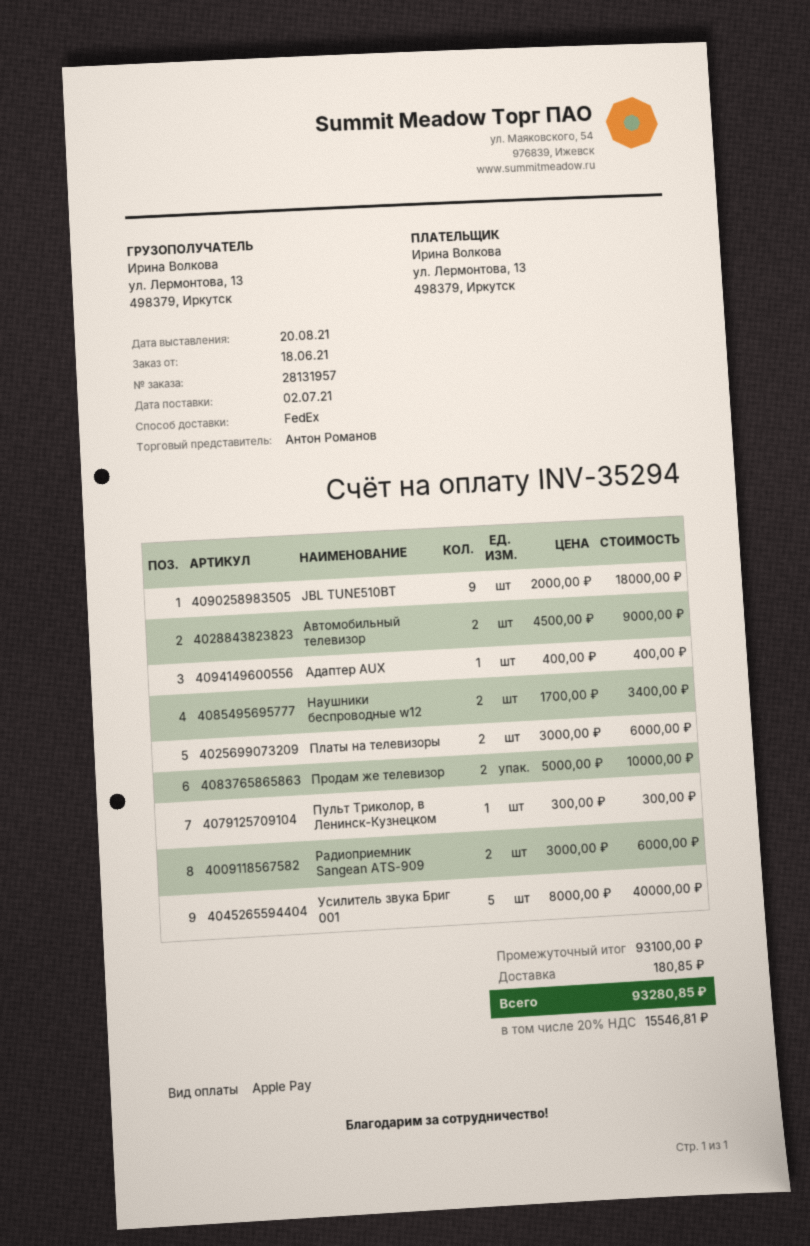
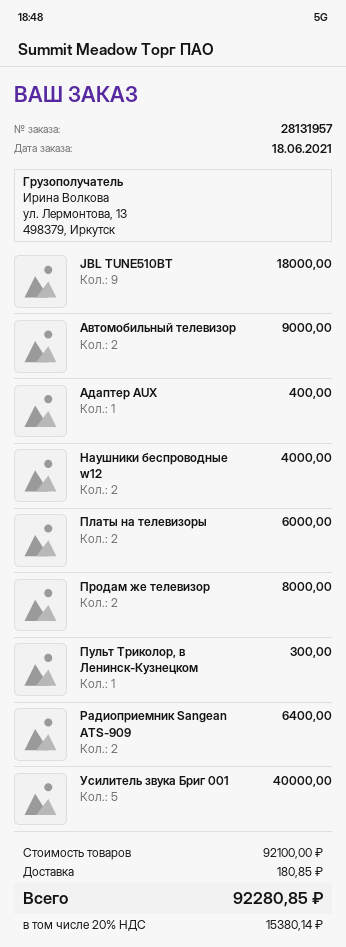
Наушники беспроводные w12: 2 for 3400.00 -> 2 for 4000.00
Продам же телевизор: 2 for 10000.00 -> 2 for 8000.00
Радиоприемник Sangean ATS-909: 2 for 6000.00 -> 2 for 6400.00
subtotal: 93100.00 -> 92100.00
tax: 20% = 15546.81 -> 20% = 15380.14
total: 93280.85 -> 92280.85

